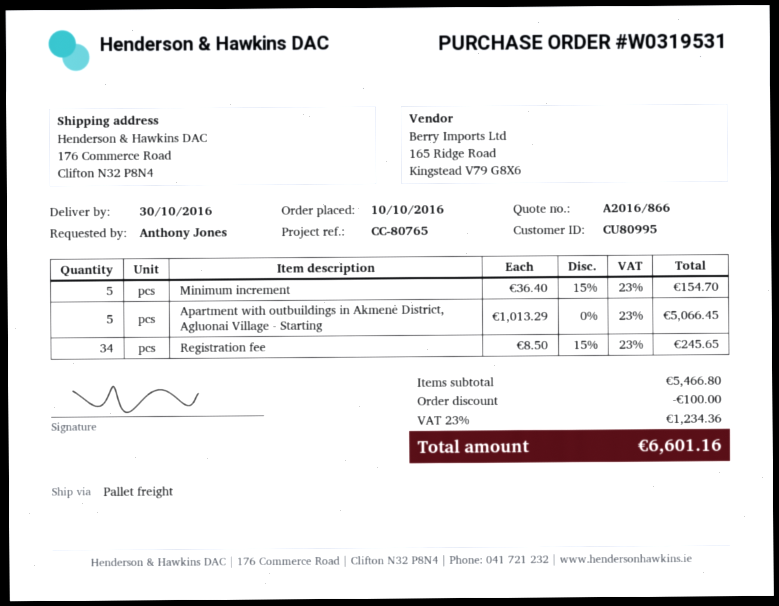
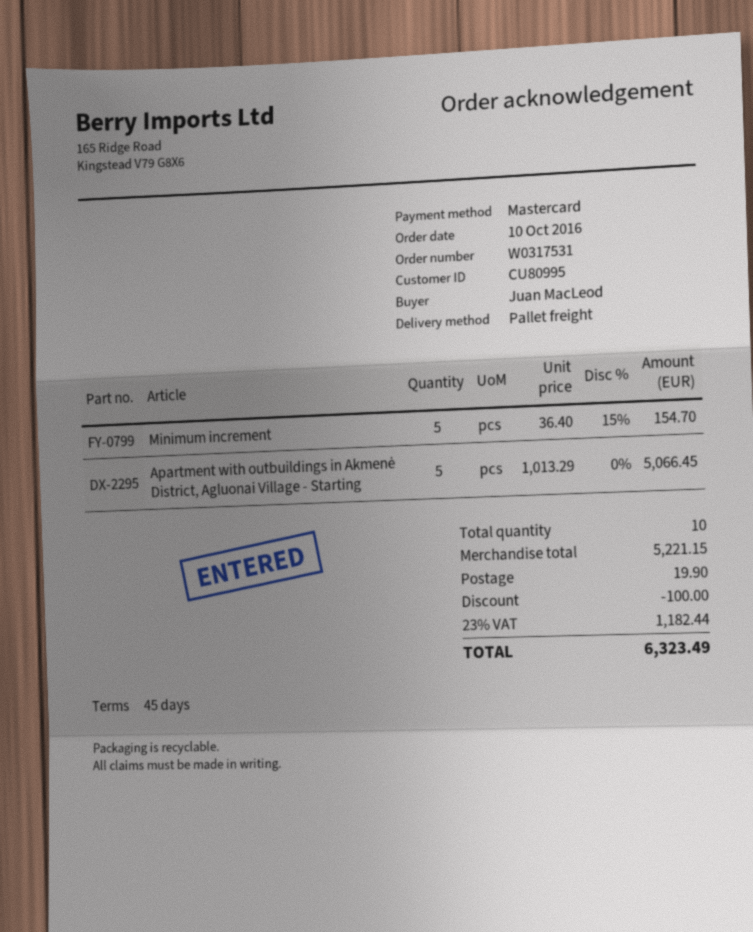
order number: W0319531 -> W0317531
ordered by: Anthony Jones -> Juan MacLeod
Registration fee: 34 x 8.50 - 15% = 245.65 -> none
subtotal: 5466.80 -> 5221.15
shipping: none -> 19.90
tax: 23% = 1234.36 -> 23% = 1182.44
total: 6601.16 -> 6323.49

